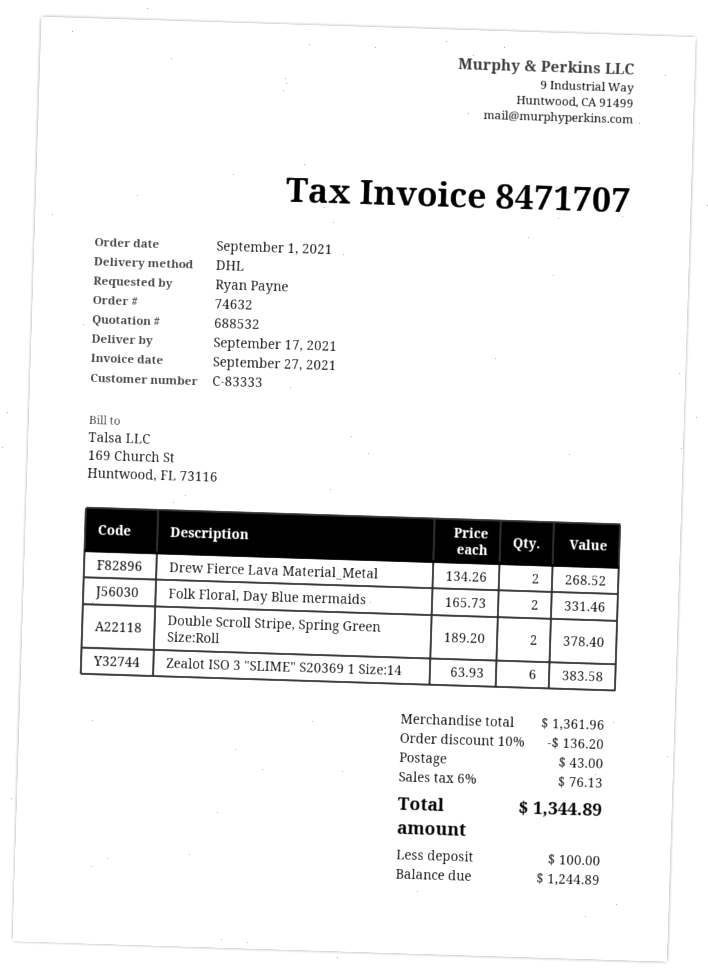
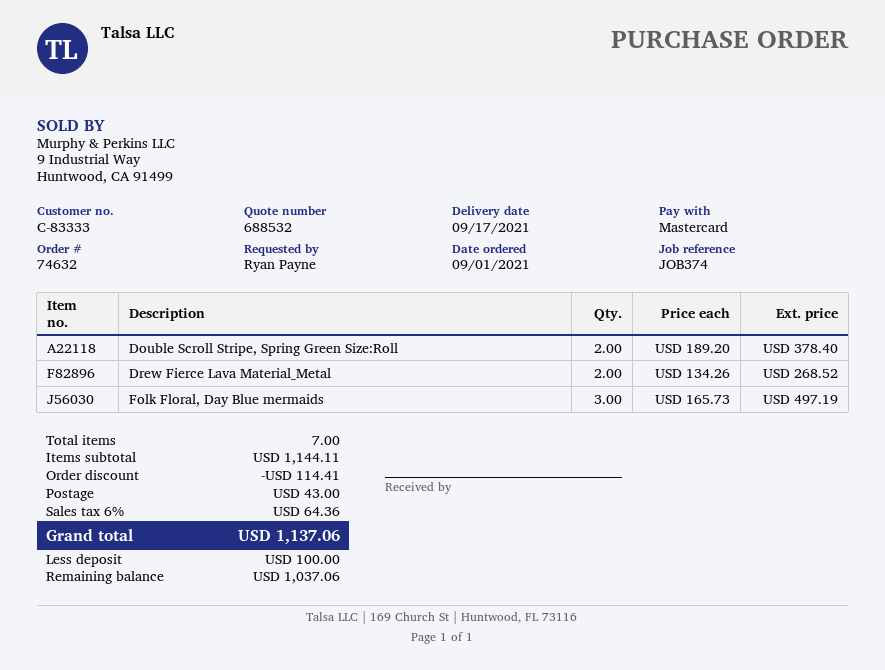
Folk Floral, Day Blue mermaids: 2 x 165.73 = 331.46 -> 3 x 165.73 = 497.19
Zealot ISO 3 "SLIME" S20369 1 Size:14: 6 x 63.93 = 383.58 -> none
subtotal: 1361.96 -> 1144.11
discount: 136.20 -> 114.41
tax: 6% = 76.13 -> 6% = 64.36
total: 1344.89 -> 1137.06
balance: 1244.89 -> 1037.06

